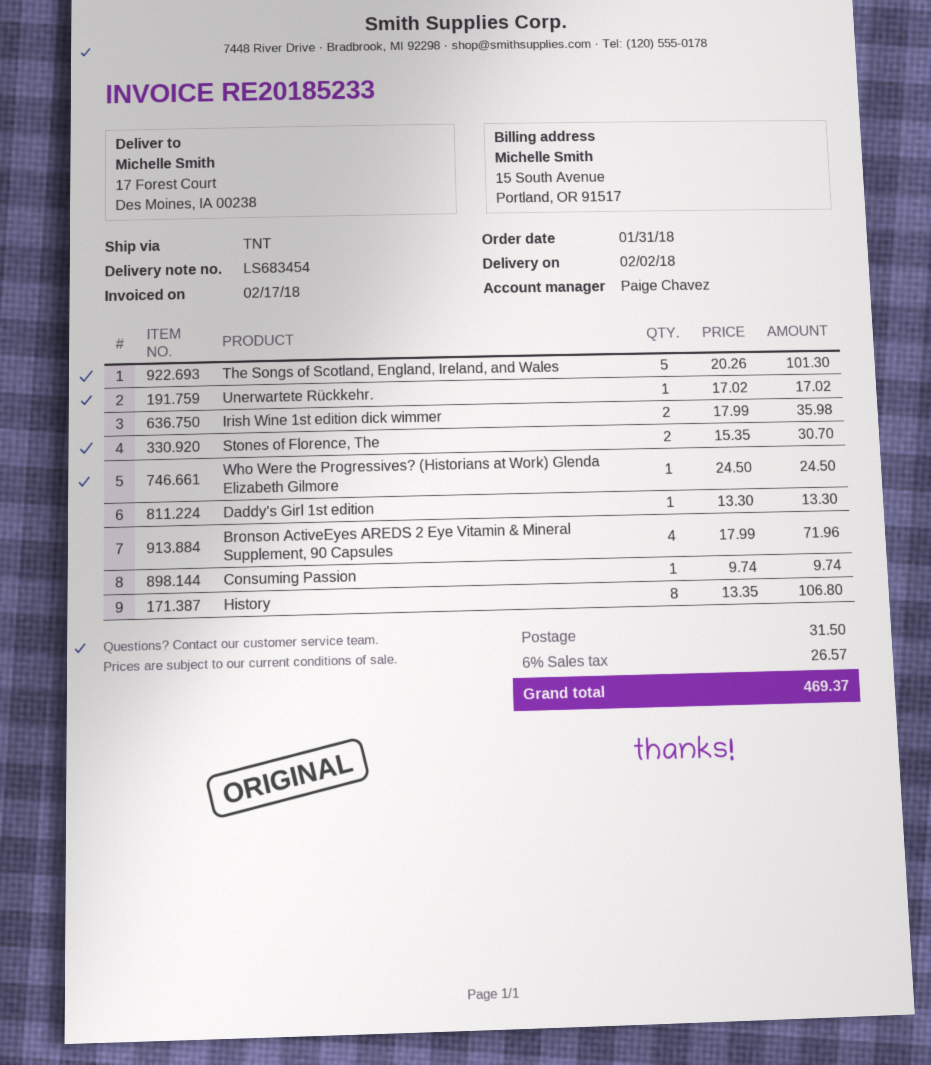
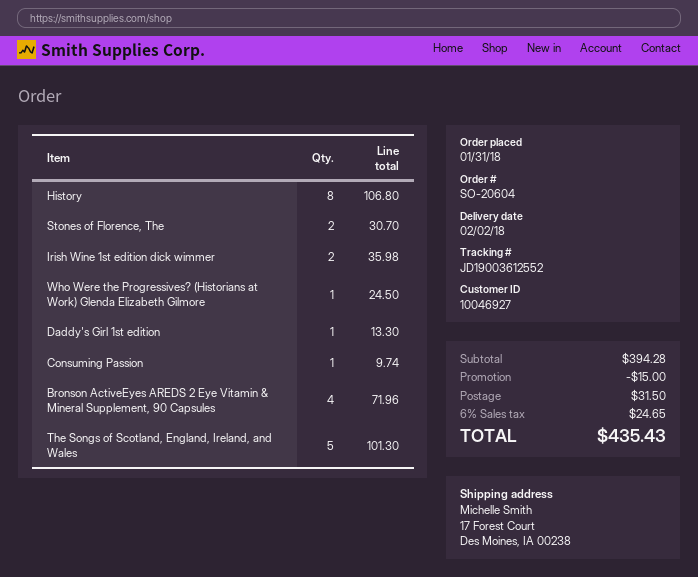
Unerwartete Rückkehr.: 1 for 17.02 -> none
discount: none -> 15.00
tax: 6% = 26.57 -> 6% = 24.65
total: 469.37 -> 435.43

